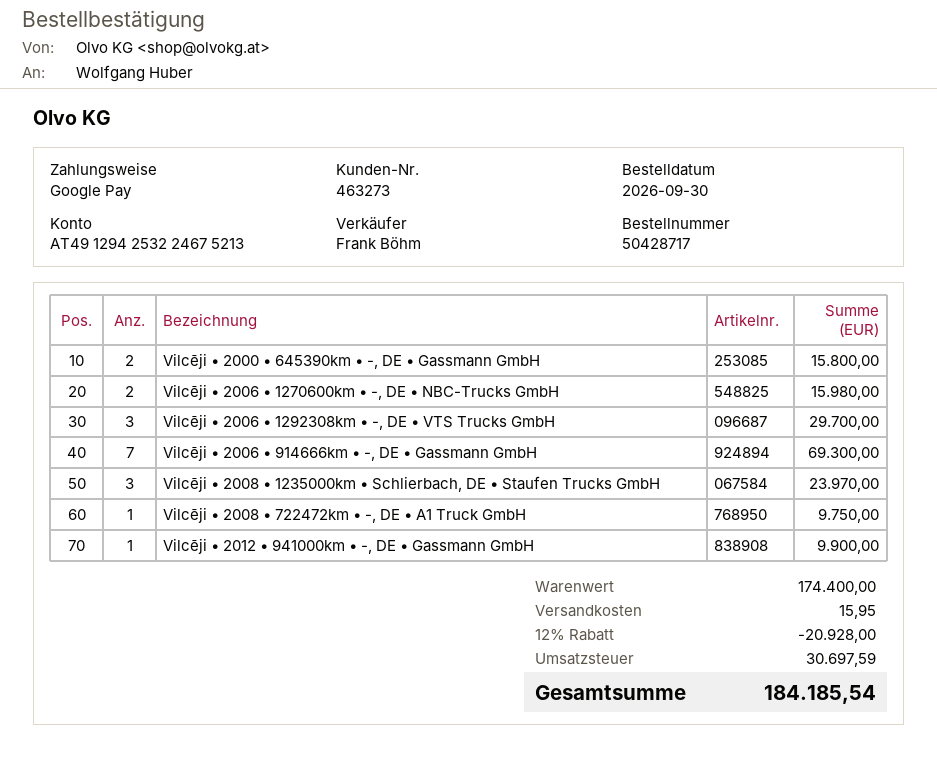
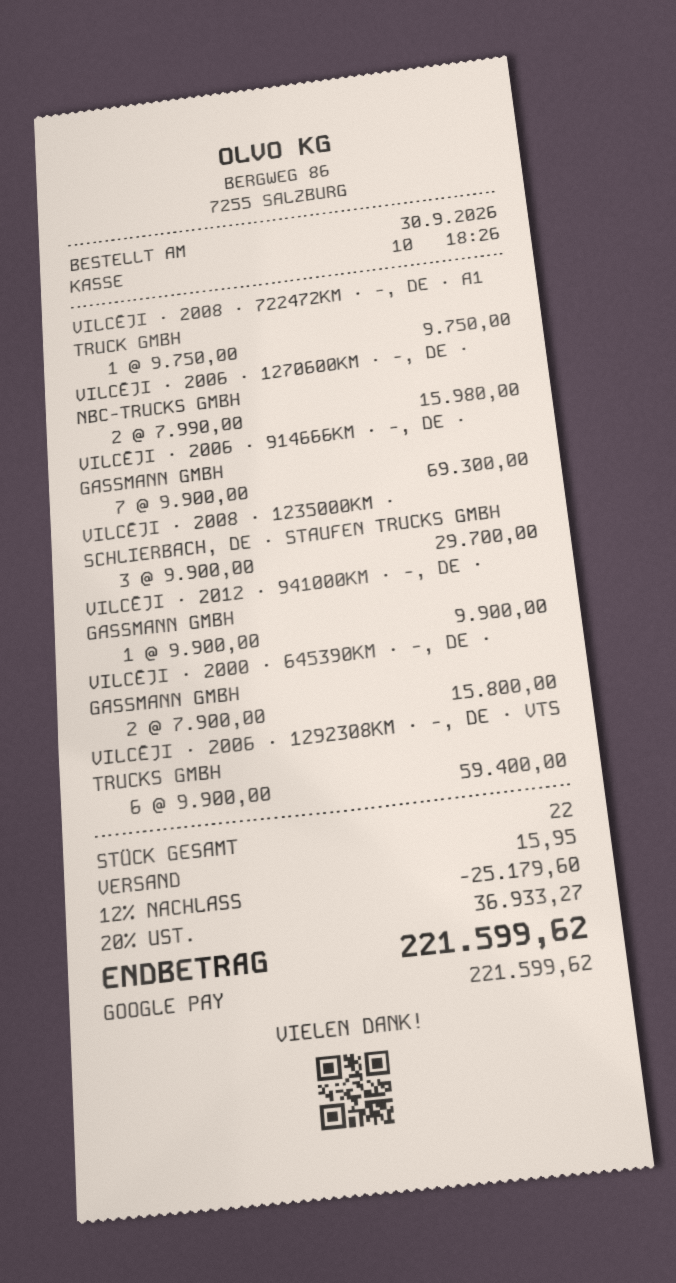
Vilcēji • 2006 • 1292308km • -, DE • VTS Trucks GmbH: 3 for 29700.00 -> 6 for 59400.00
Vilcēji • 2008 • 1235000km • Schlierbach, DE • Staufen Trucks GmbH: 3 for 23970.00 -> 3 for 29700.00
discount: 12% = 20928.00 -> 12% = 25179.60
tax: 30697.59 -> 36933.27
total: 184185.54 -> 221599.62

